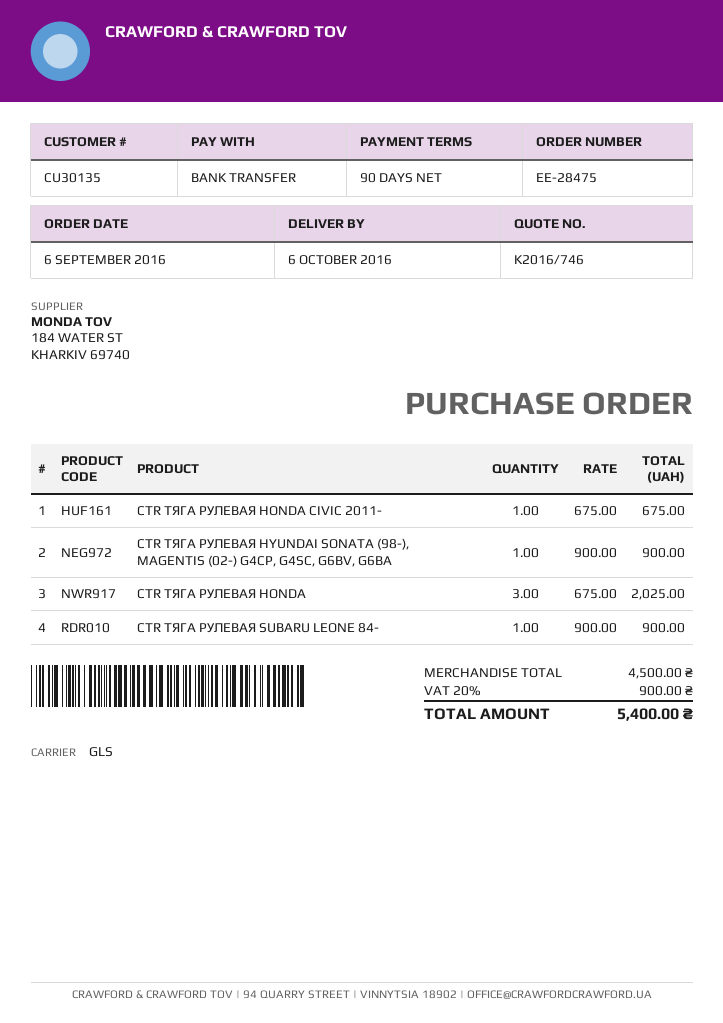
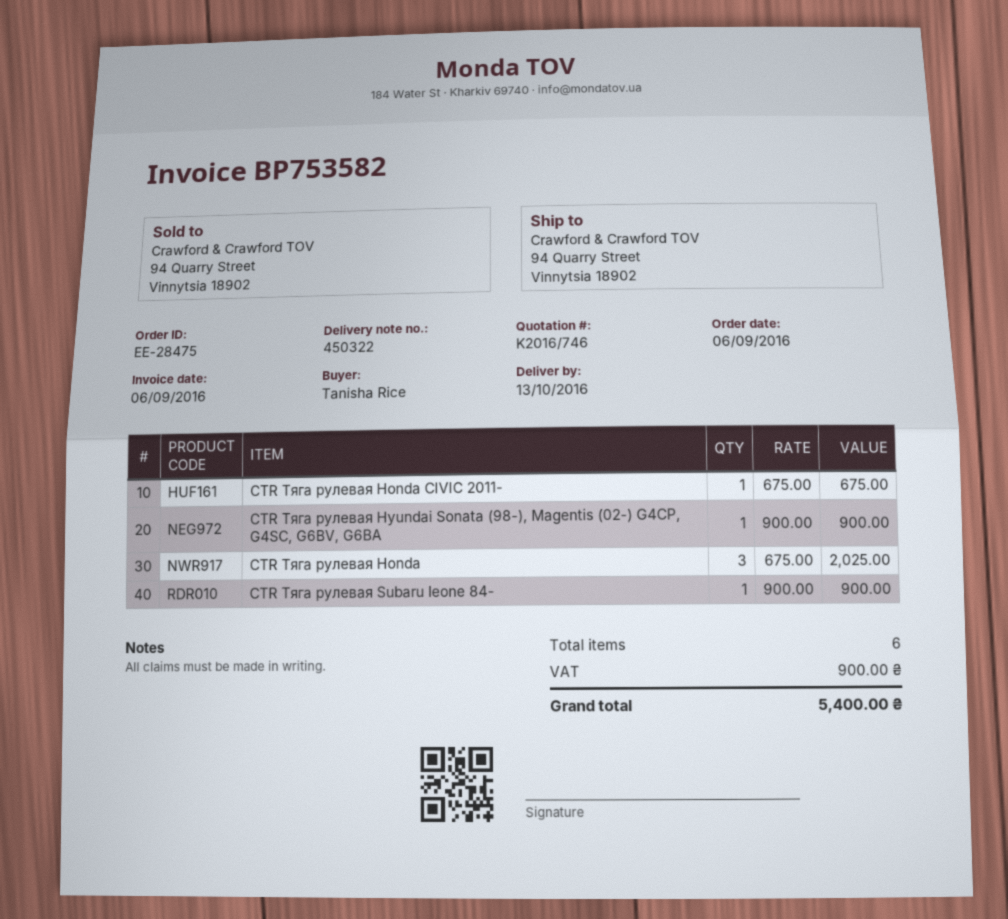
delivery date: 2016-10-06 -> 2016-10-13

